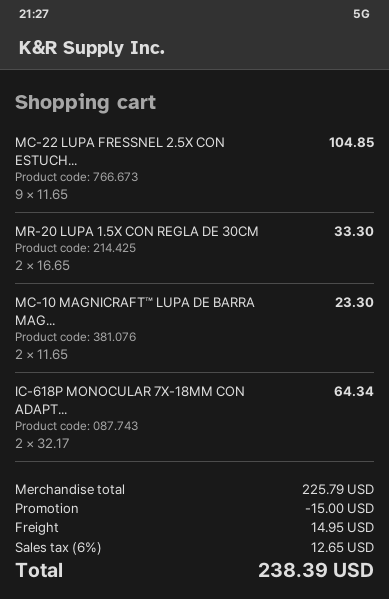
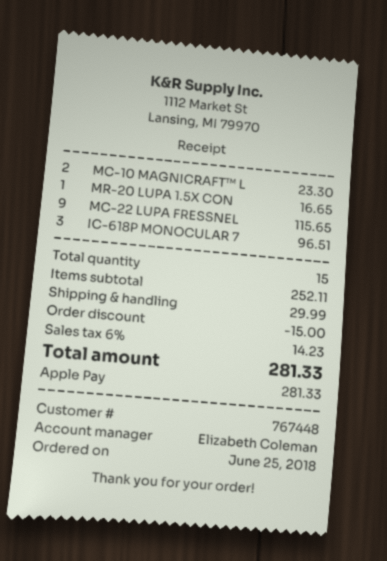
MC-22 LUPA FRESSNEL 2.5X CON ESTUCH...: 9 for 104.85 -> 9 for 115.65
MR-20 LUPA 1.5X CON REGLA DE 30CM: 2 for 33.30 -> 1 for 16.65
IC-618P MONOCULAR 7X-18MM CON ADAPT...: 2 for 64.34 -> 3 for 96.51
subtotal: 225.79 -> 252.11
shipping: 14.95 -> 29.99
tax: 6% = 12.65 -> 6% = 14.23
total: 238.39 -> 281.33

